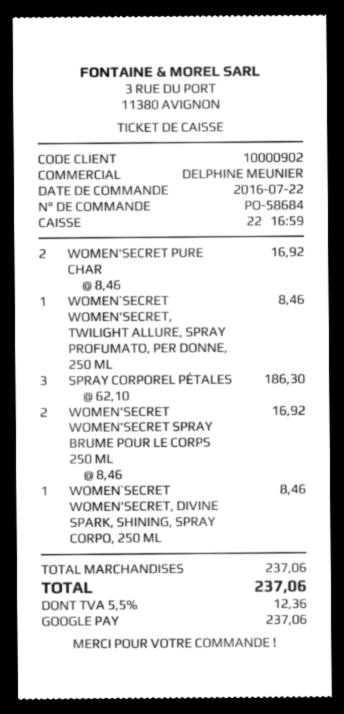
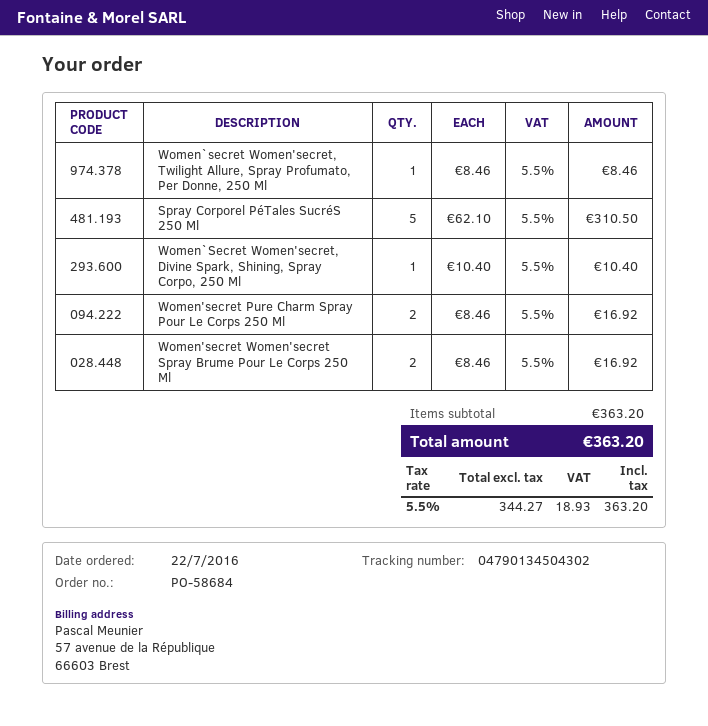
SPRAY CORPOREL PÉTALES: 3 x 62.10 = 186.30 -> 5 x 62.10 = 310.50
WOMEN`SECRET WOMEN'SECRET, DIVINE SPARK, SHINING, SPRAY CORPO, 250 ML: 1 x 8.46 = 8.46 -> 1 x 10.40 = 10.40
subtotal: 237.06 -> 363.20
tax: 5.5% = 12.36 -> 5.5% = 18.93
total: 237.06 -> 363.20

